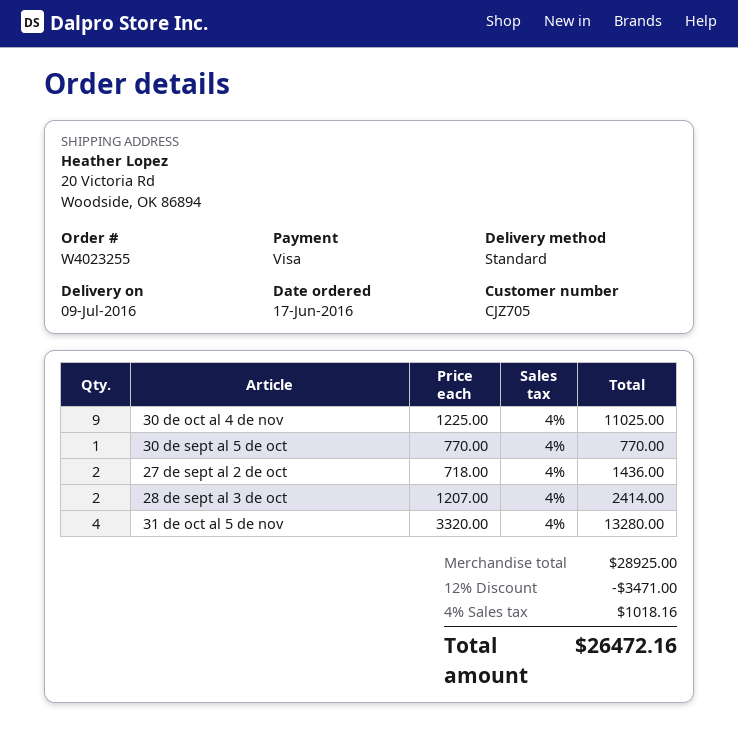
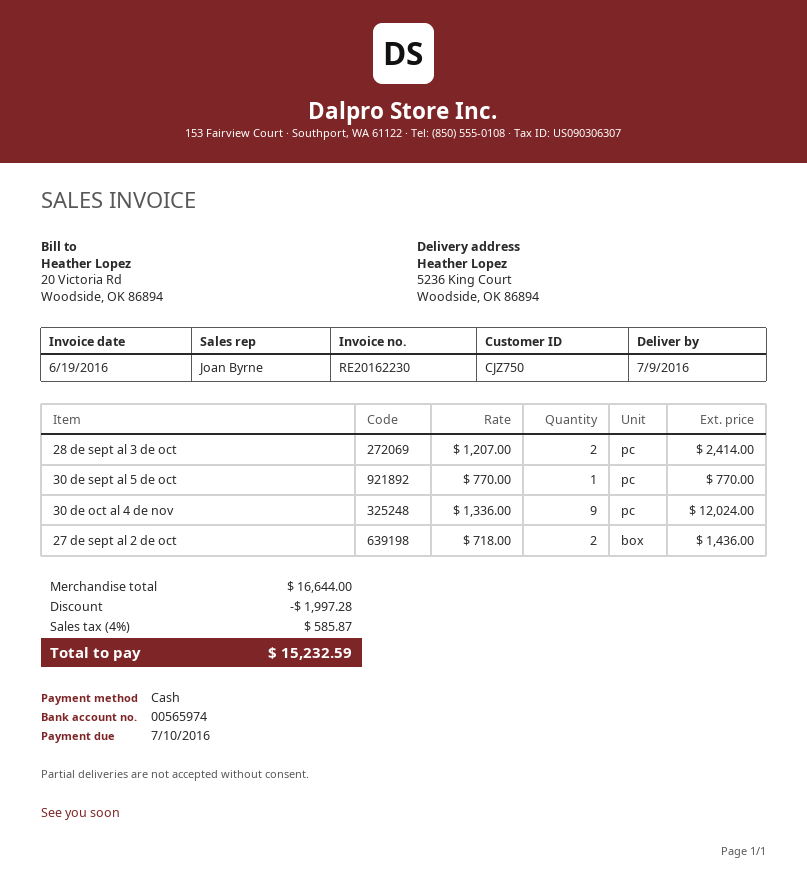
customer number: CJZ705 -> CJZ750
payment method: Visa -> cash
ship to: 20 Victoria Rd, Woodside, OK 86894 -> 5236 King Court, Woodside, OK 86894
30 de oct al 4 de nov: 9 x 1225.00 = 11025.00 -> 9 x 1336.00 = 12024.00
31 de oct al 5 de nov: 4 x 3320.00 = 13280.00 -> none
subtotal: 28925.00 -> 16644.00
discount: 3471.00 -> 1997.28
tax: 4% = 1018.16 -> 4% = 585.87
total: 26472.16 -> 15232.59

